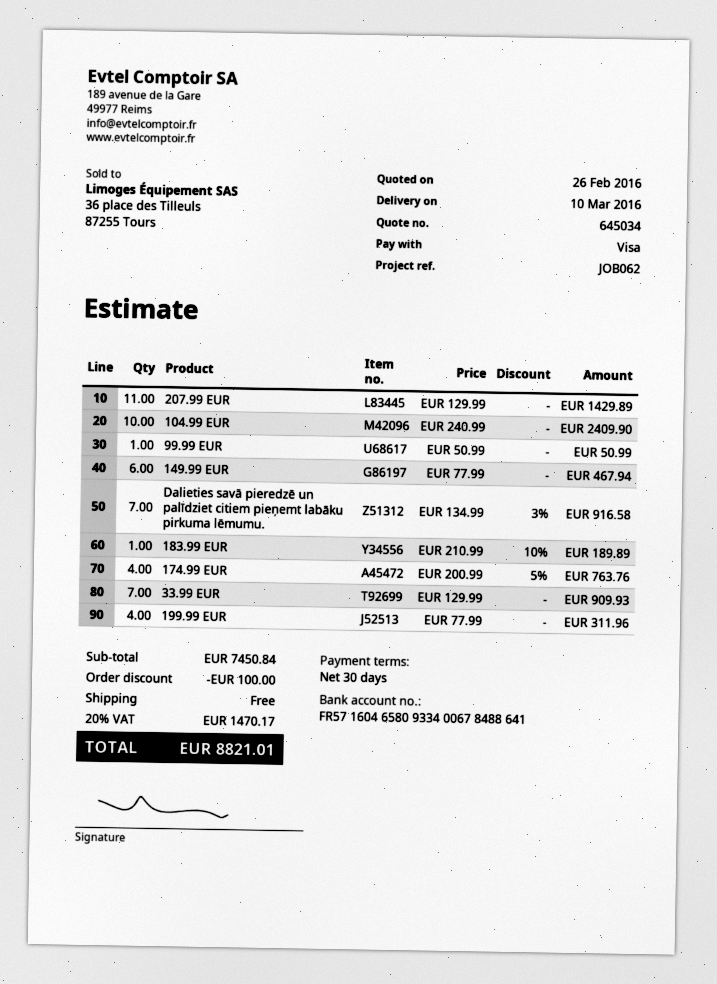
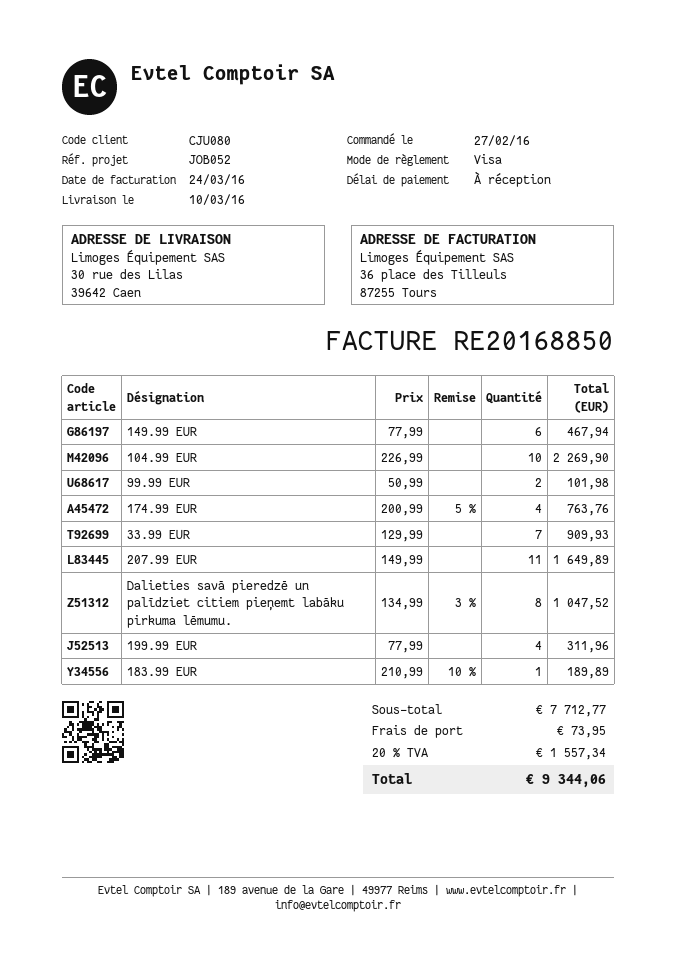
payment terms: 30 days -> on receipt
reference: JOB062 -> JOB052
207.99 EUR: 11 x 129.99 = 1429.89 -> 11 x 149.99 = 1649.89
104.99 EUR: 10 x 240.99 = 2409.90 -> 10 x 226.99 = 2269.90
99.99 EUR: 1 x 50.99 = 50.99 -> 2 x 50.99 = 101.98
Dalieties savā pieredzē un palīdziet citiem pieņemt labāku pirkuma lēmumu.: 7 x 134.99 - 3% = 916.58 -> 8 x 134.99 - 3% = 1047.52
subtotal: 7450.84 -> 7712.77
discount: 100.00 -> none
shipping: 0.00 -> 73.95
tax: 20% = 1470.17 -> 20% = 1557.34
total: 8821.01 -> 9344.06

